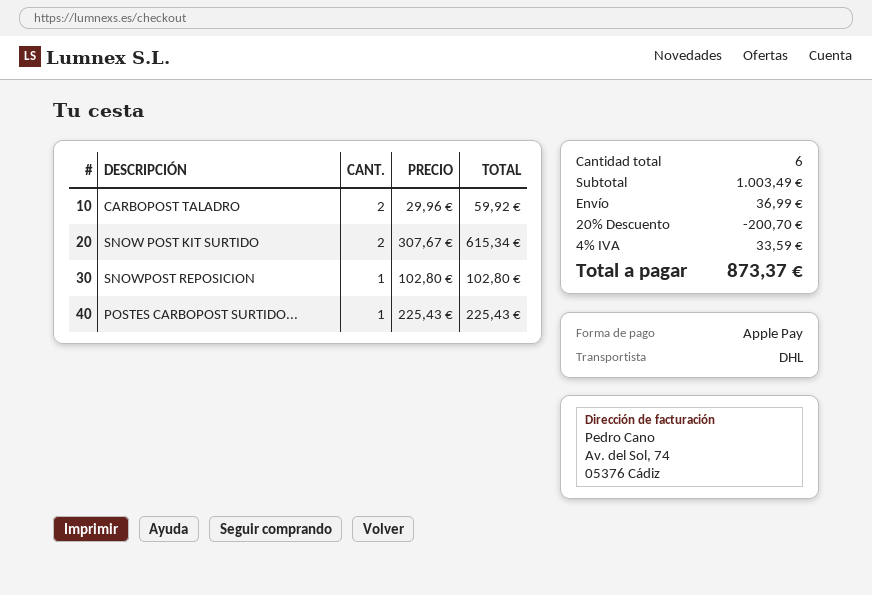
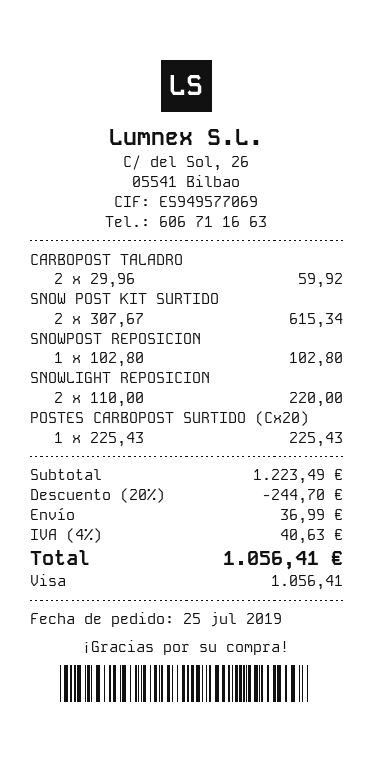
payment method: Apple Pay -> Visa
SNOWLIGHT REPOSICION: none -> 2 x 110.00 = 220.00
subtotal: 1003.49 -> 1223.49
discount: 20% = 200.70 -> 20% = 244.70
tax: 4% = 33.59 -> 4% = 40.63
total: 873.37 -> 1056.41

